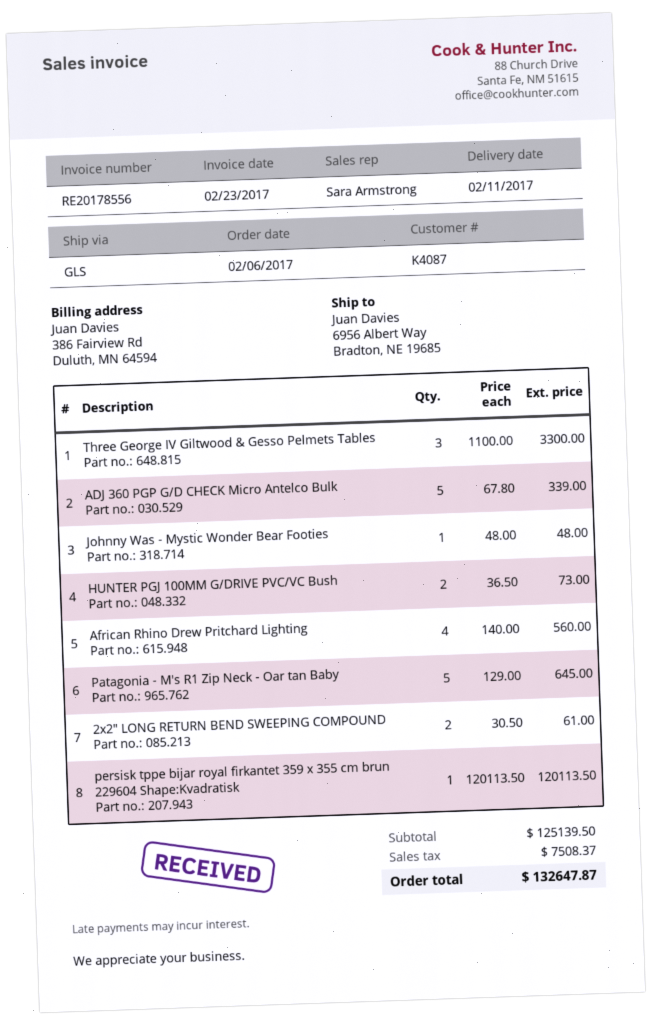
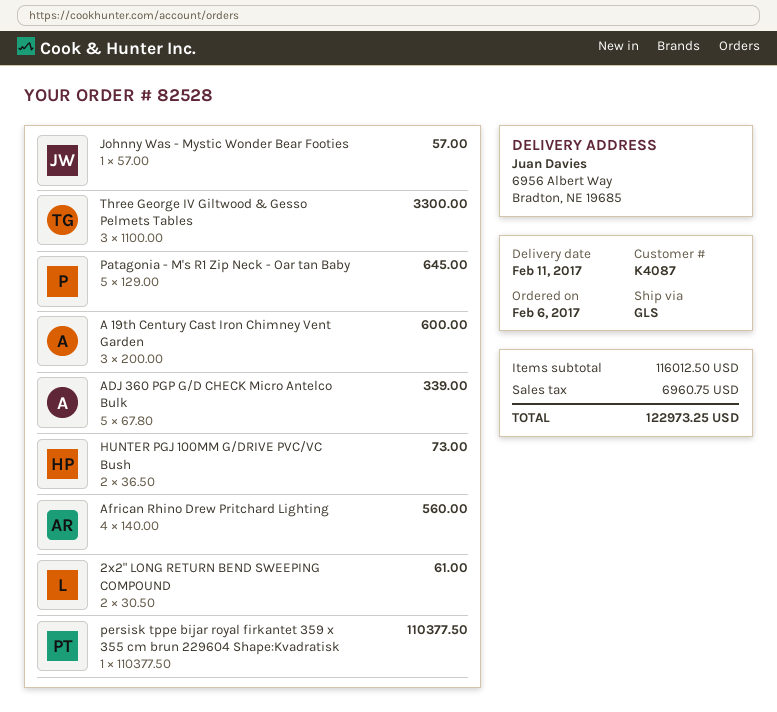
Johnny Was - Mystic Wonder Bear Footies: 1 x 48.00 = 48.00 -> 1 x 57.00 = 57.00
persisk tppe bijar royal firkantet 359 x 355 cm brun 229604 Shape:Kvadratisk: 1 x 120113.50 = 120113.50 -> 1 x 110377.50 = 110377.50
A 19th Century Cast Iron Chimney Vent Garden: none -> 3 x 200.00 = 600.00
subtotal: 125139.50 -> 116012.50
tax: 7508.37 -> 6960.75
total: 132647.87 -> 122973.25

